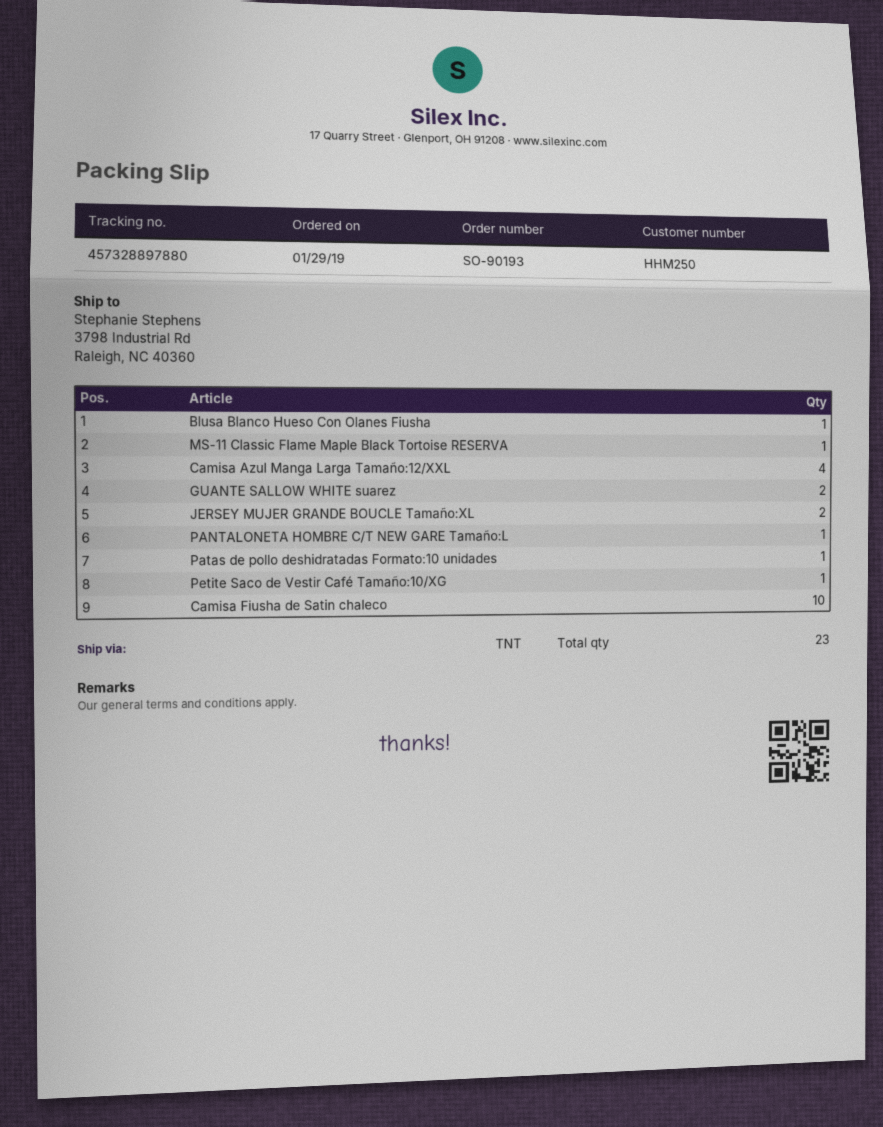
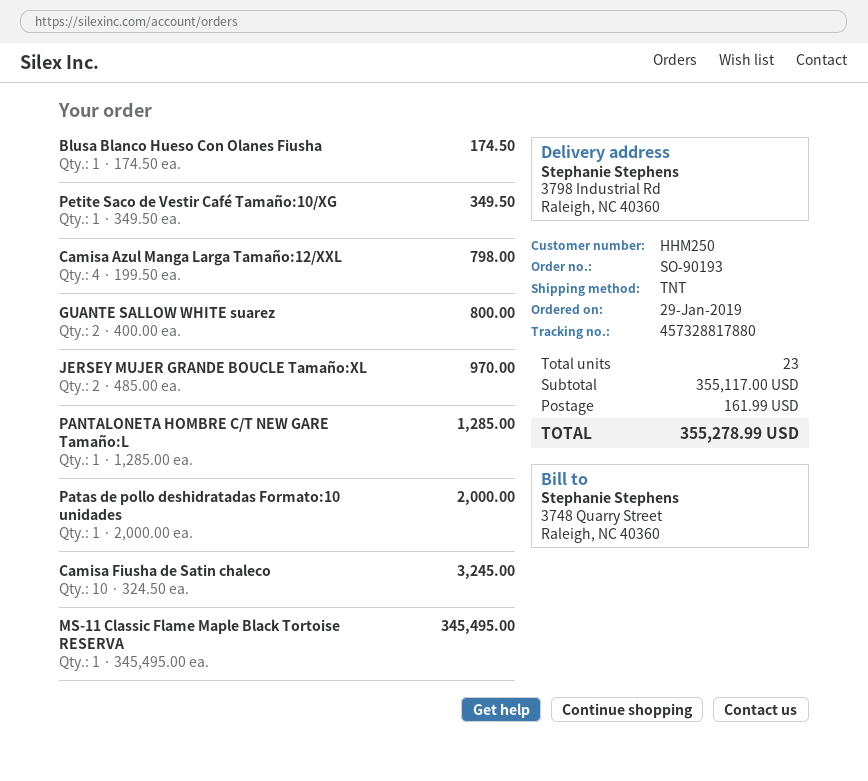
tracking number: 457328897880 -> 457328817880

